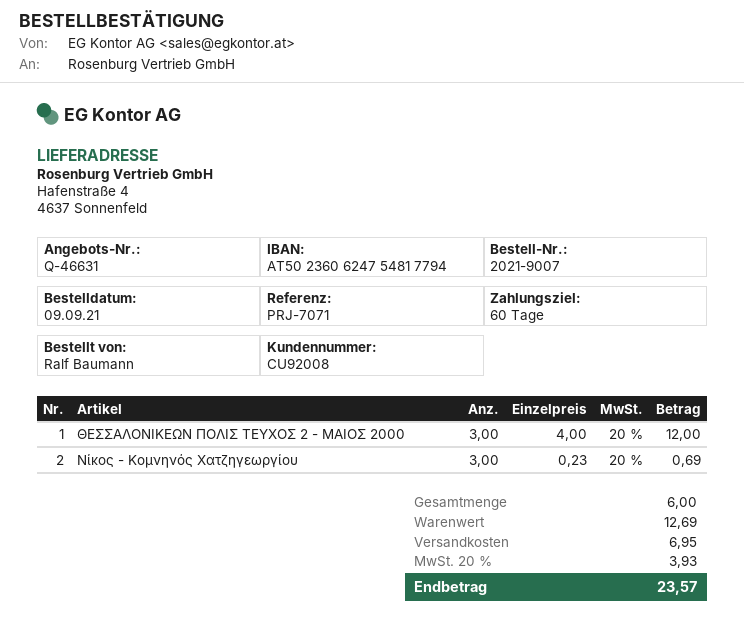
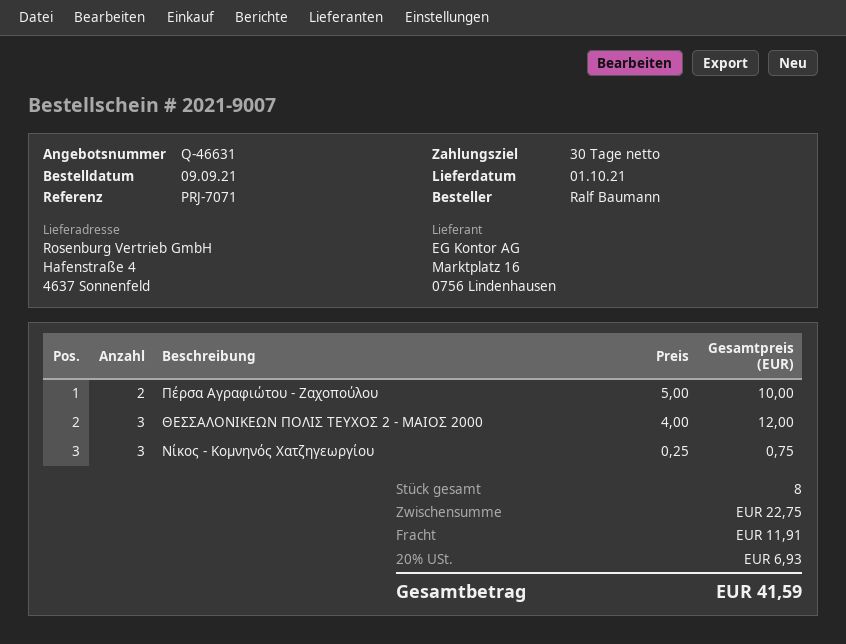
payment terms: 60 days -> 30 days
Νίκος - Κομνηνός Χατζηγεωργίου: 3 x 0.23 = 0.69 -> 3 x 0.25 = 0.75
Πέρσα Αγραφιώτου - Ζαχοπούλου: none -> 2 x 5.00 = 10.00
total quantity: 6 -> 8
subtotal: 12.69 -> 22.75
shipping: 6.95 -> 11.91
tax: 20% = 3.93 -> 20% = 6.93
total: 23.57 -> 41.59

